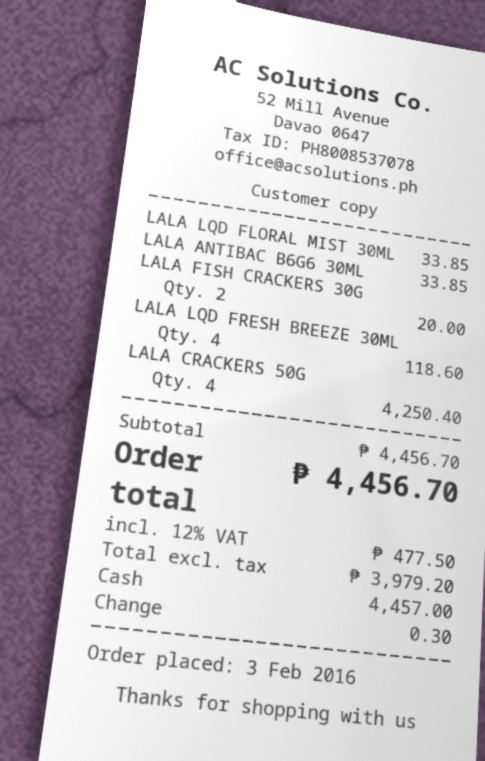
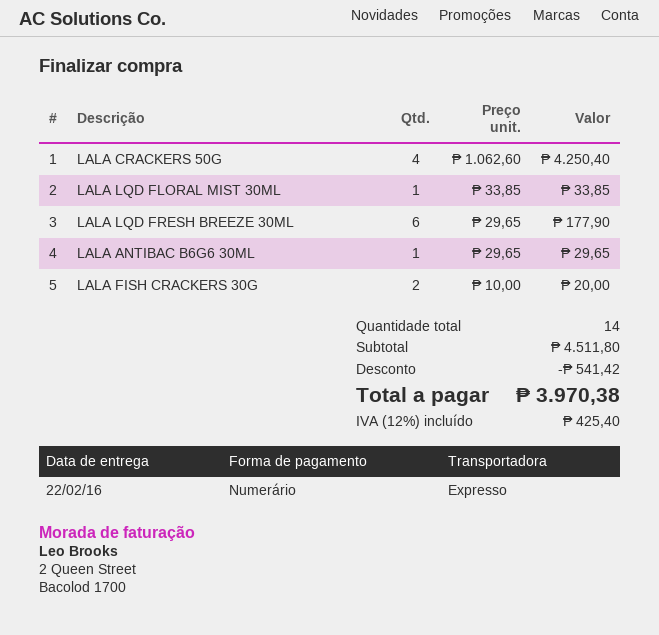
LALA ANTIBAC B6G6 30ML: 1 for 33.85 -> 1 for 29.65
LALA LQD FRESH BREEZE 30ML: 4 for 118.60 -> 6 for 177.90
subtotal: 4456.70 -> 4511.80
discount: none -> 541.42
tax: 12% = 477.50 -> 12% = 425.40
total: 4456.70 -> 3970.38

